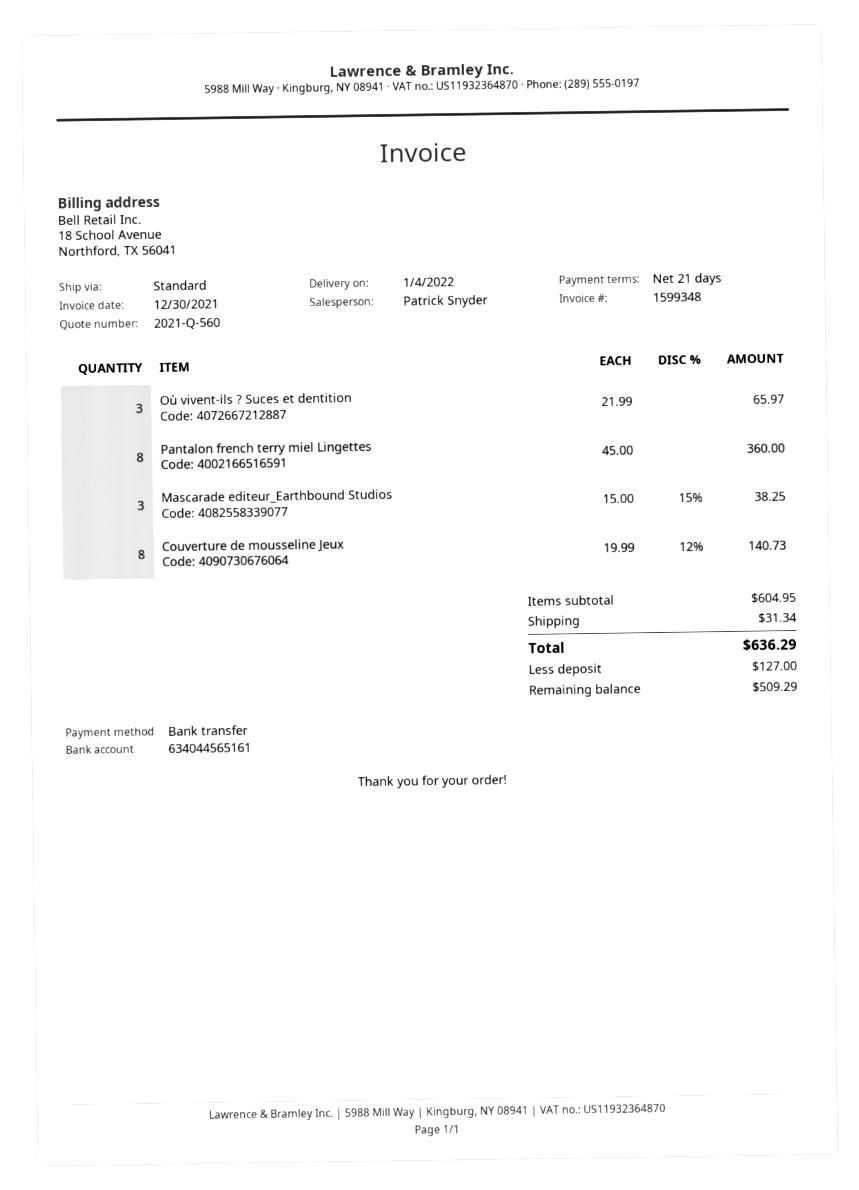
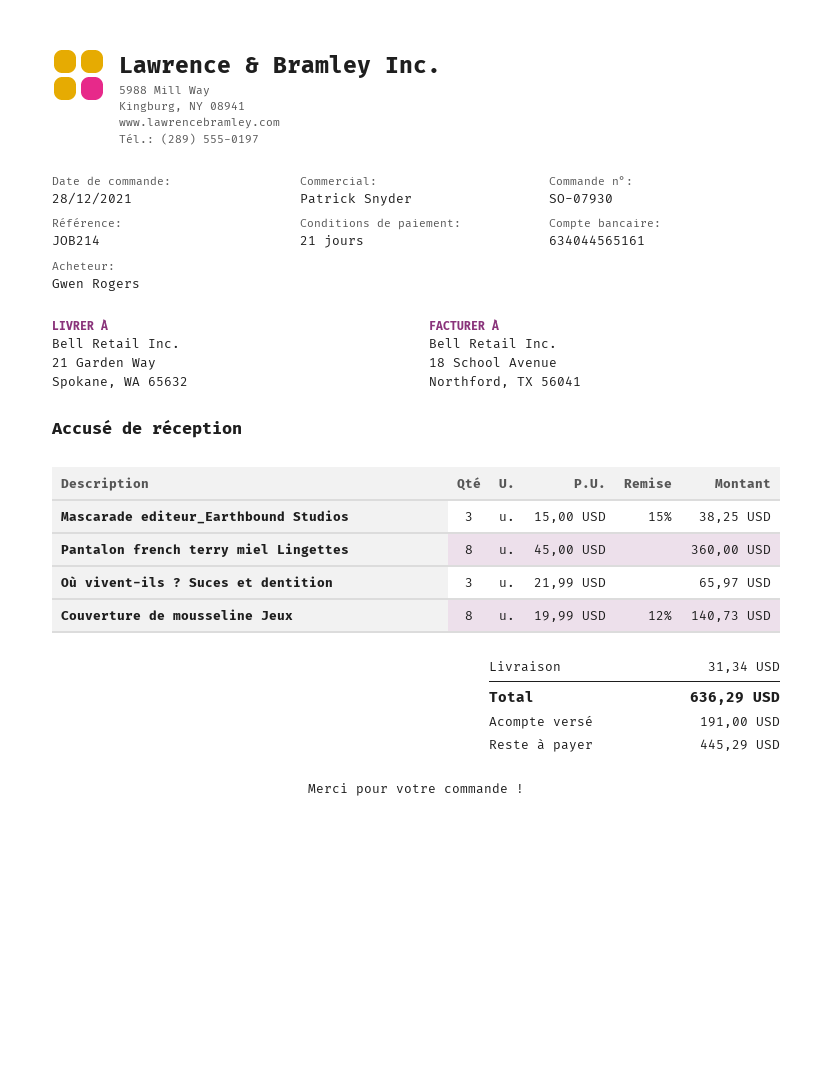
deposit: 127.00 -> 191.00
balance: 509.29 -> 445.29

